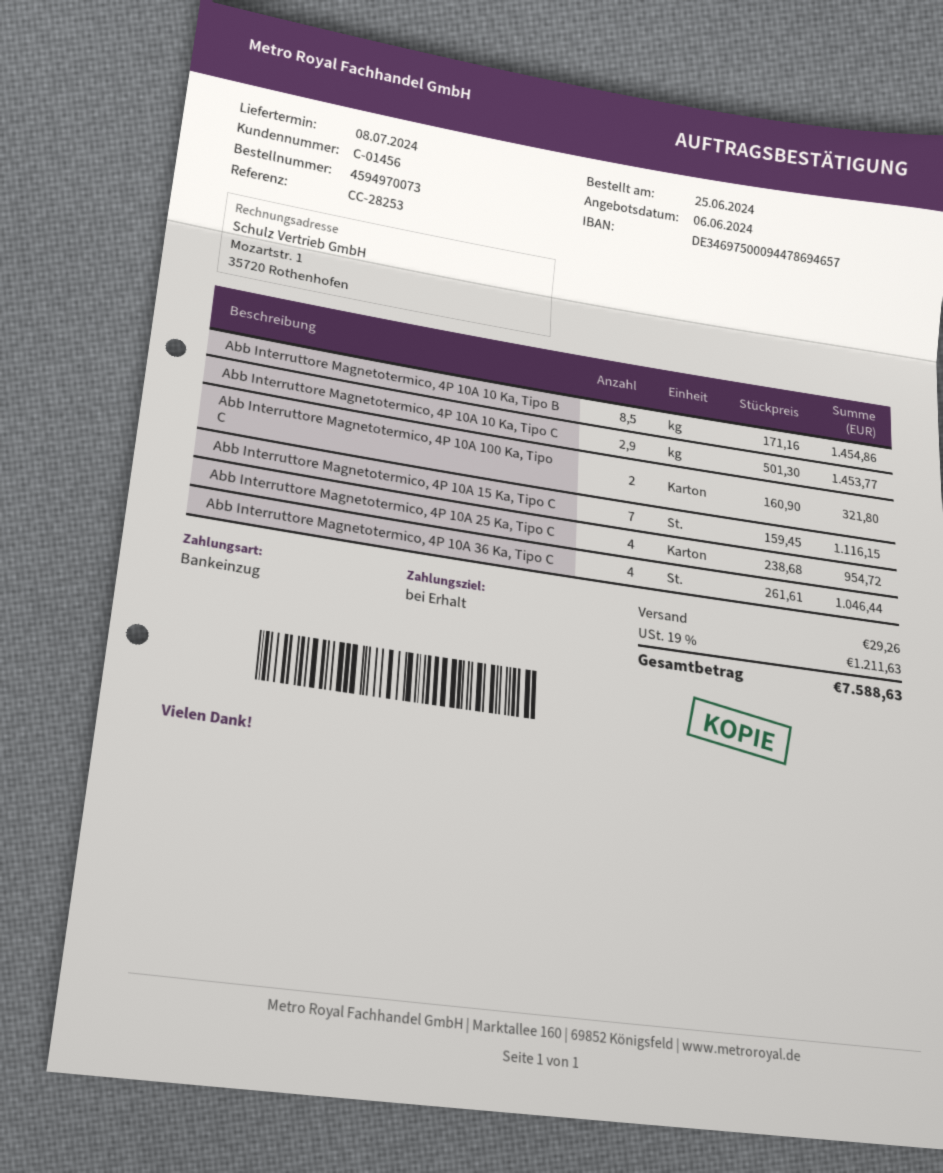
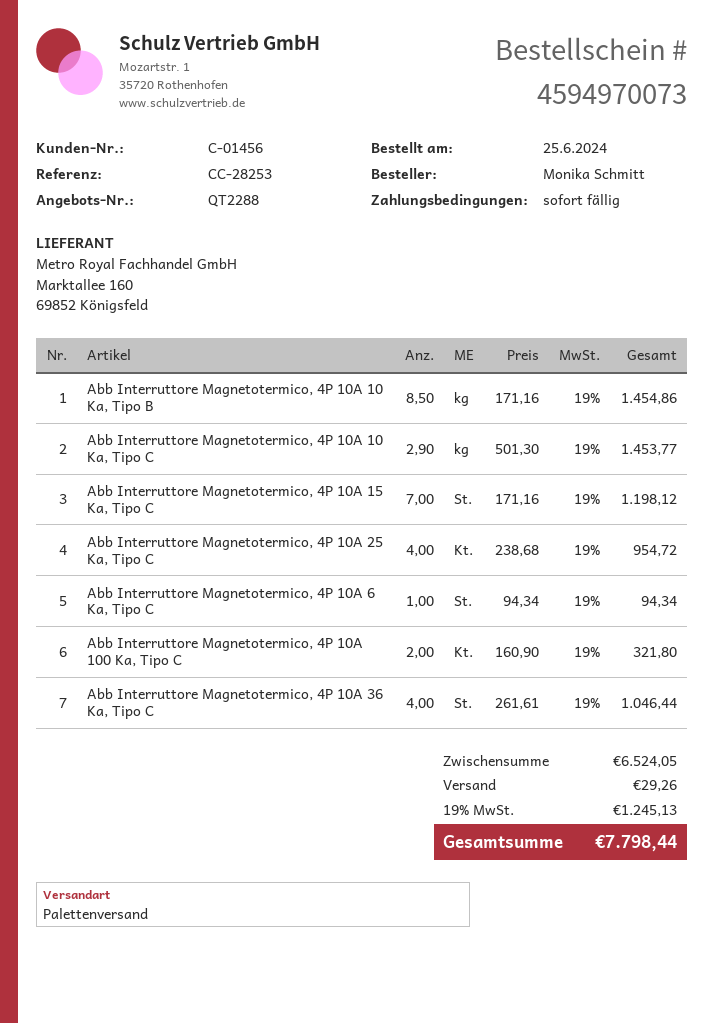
Abb Interruttore Magnetotermico, 4P 10A 15 Ka, Tipo C: 7 x 159.45 = 1116.15 -> 7 x 171.16 = 1198.12
Abb Interruttore Magnetotermico, 4P 10A 6 Ka, Tipo C: none -> 1 x 94.34 = 94.34
tax: 19% = 1211.63 -> 19% = 1245.13
total: 7588.63 -> 7798.44

